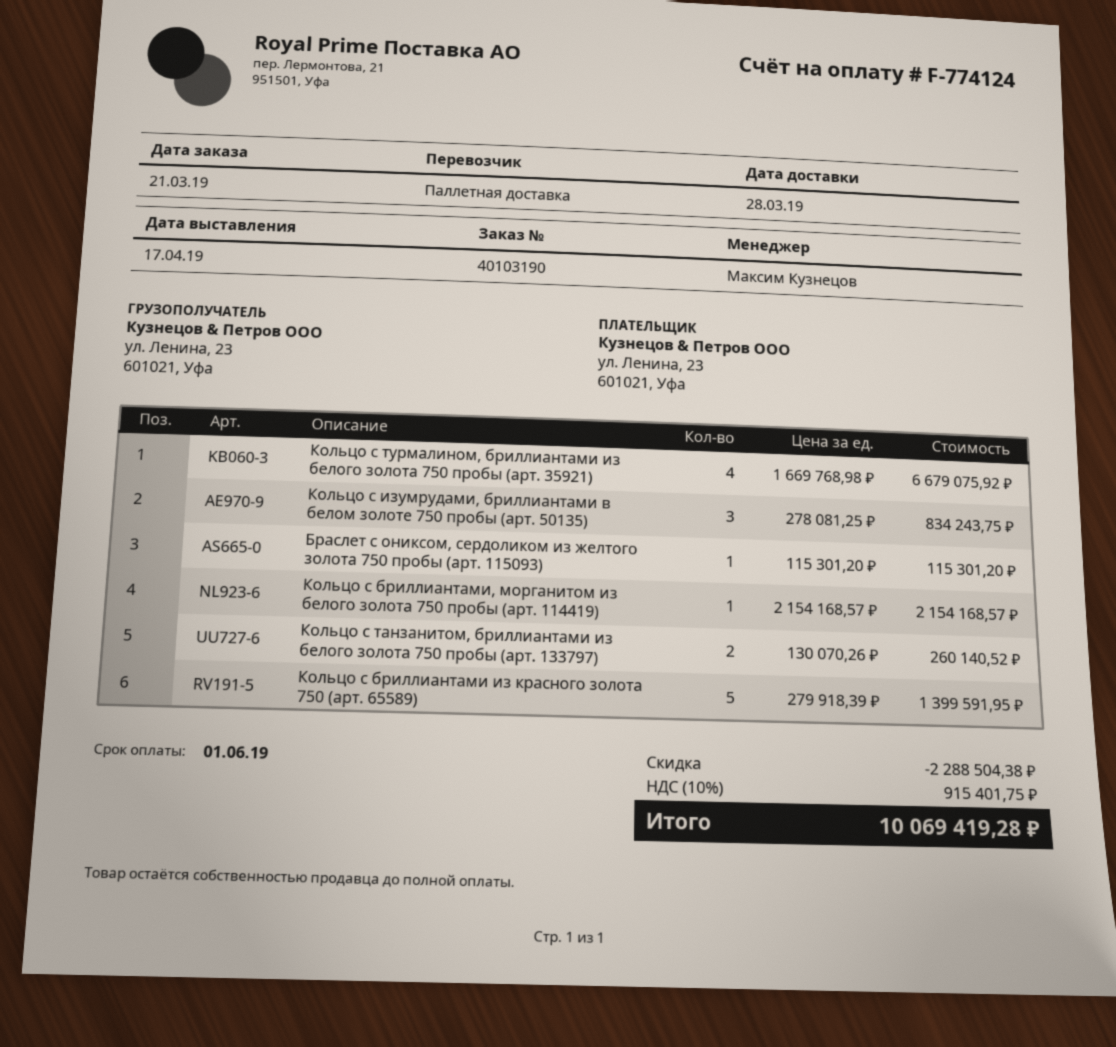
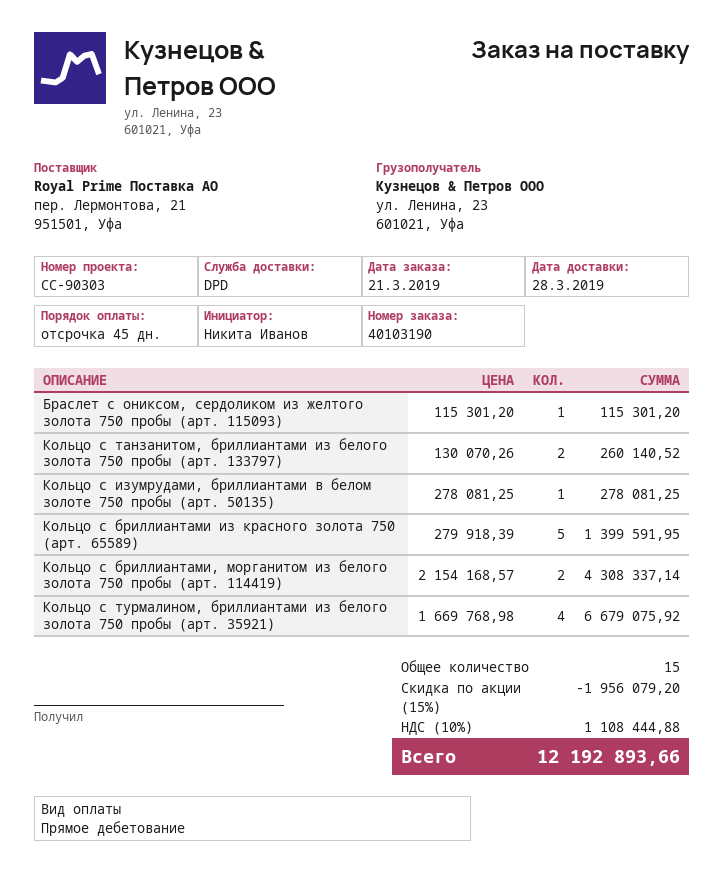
shipping method: pallet freight -> DPD
Кольцо с изумрудами, бриллиантами в белом золоте 750 пробы (арт. 50135): 3 x 278081.25 = 834243.75 -> 1 x 278081.25 = 278081.25
Кольцо с бриллиантами, морганитом из белого золота 750 пробы (арт. 114419): 1 x 2154168.57 = 2154168.57 -> 2 x 2154168.57 = 4308337.14
discount: 2288504.38 -> 1956079.20
tax: 10% = 915401.75 -> 10% = 1108444.88
total: 10069419.28 -> 12192893.66

